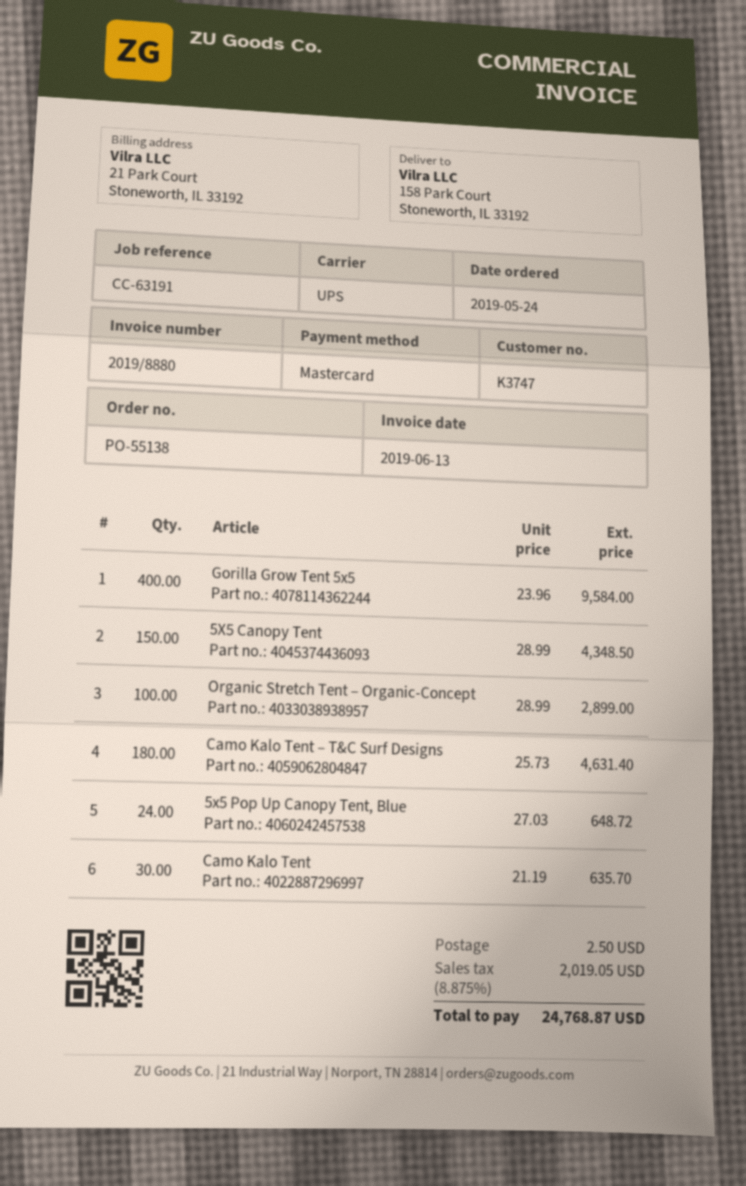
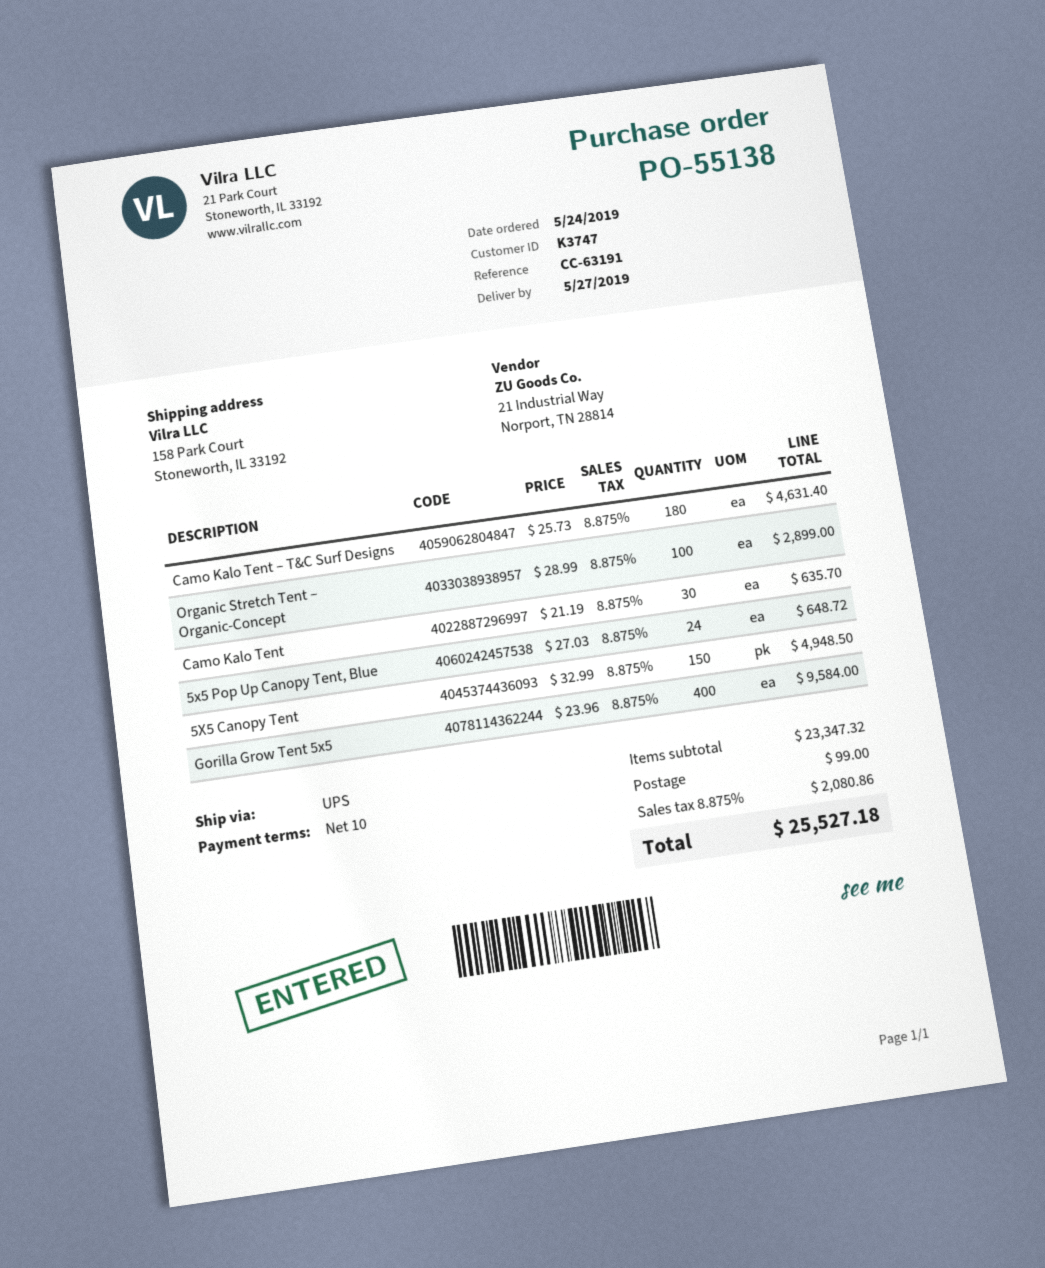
5X5 Canopy Tent: 150 x 28.99 = 4348.50 -> 150 x 32.99 = 4948.50
shipping: 2.50 -> 99.00
tax: 8.875% = 2019.05 -> 8.875% = 2080.86
total: 24768.87 -> 25527.18

